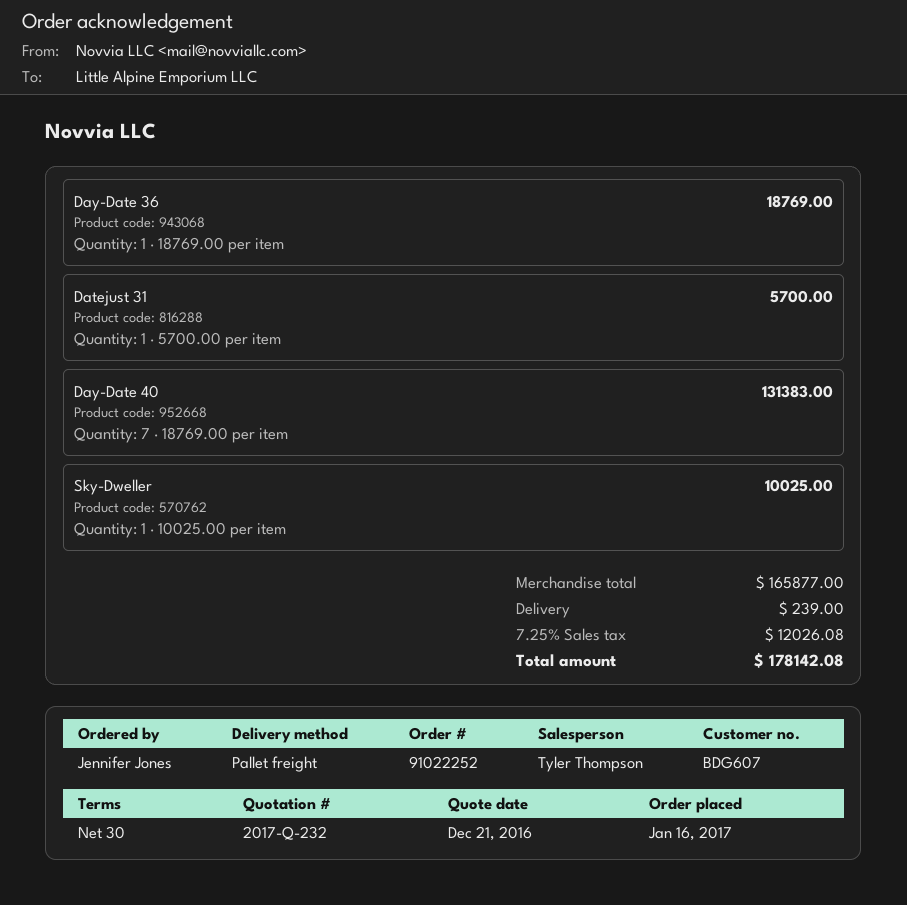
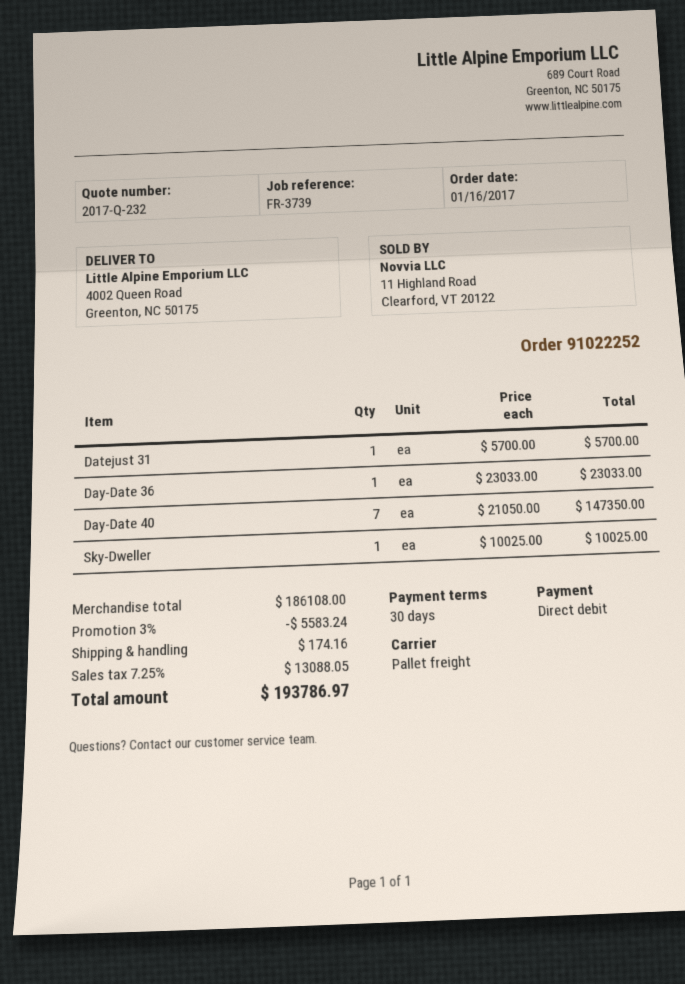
Day-Date 36: 1 x 18769.00 = 18769.00 -> 1 x 23033.00 = 23033.00
Day-Date 40: 7 x 18769.00 = 131383.00 -> 7 x 21050.00 = 147350.00
subtotal: 165877.00 -> 186108.00
discount: none -> 3% = 5583.24
shipping: 239.00 -> 174.16
tax: 7.25% = 12026.08 -> 7.25% = 13088.05
total: 178142.08 -> 193786.97

